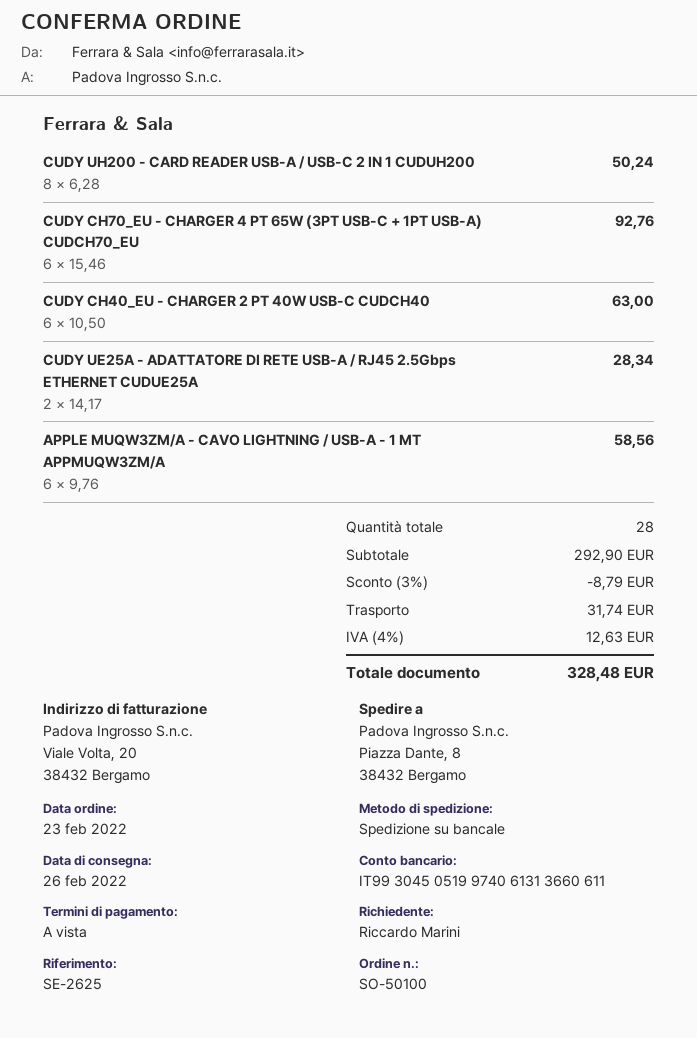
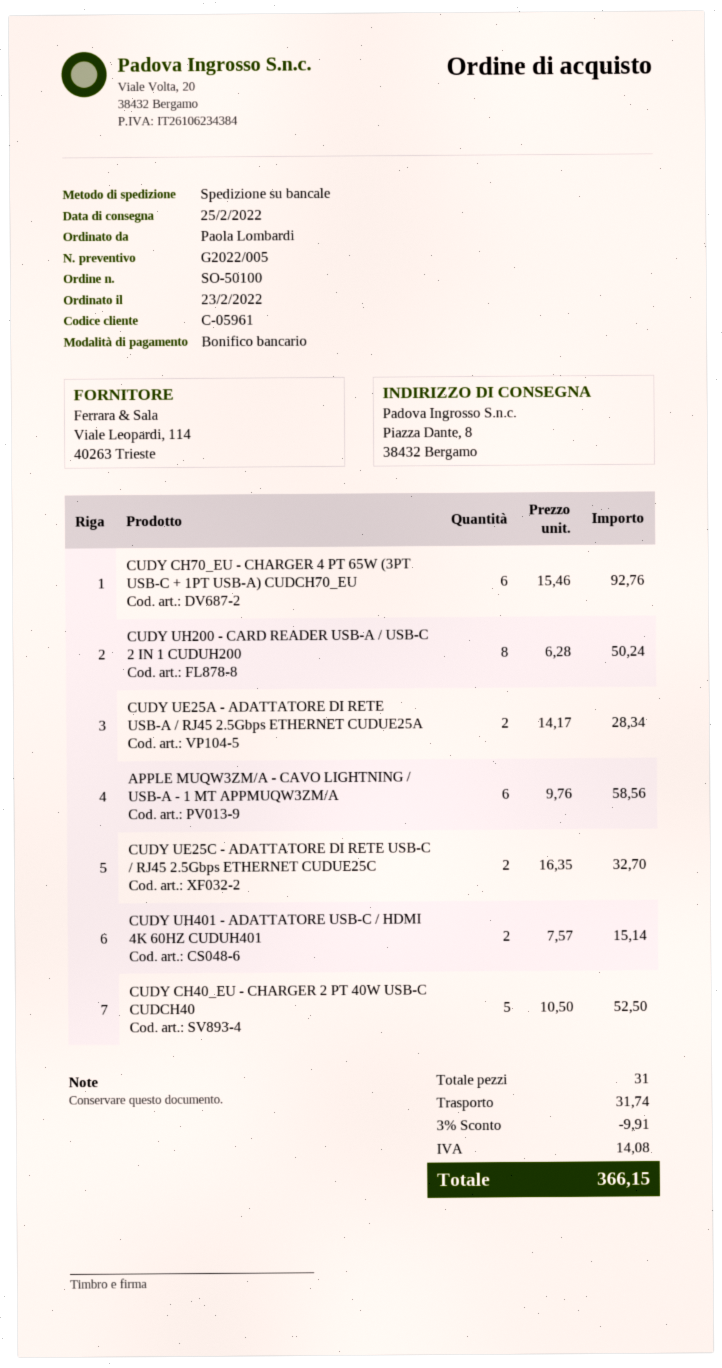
delivery date: 2022-02-26 -> 2022-02-25
ordered by: Riccardo Marini -> Paola Lombardi
CUDY CH40_EU - CHARGER 2 PT 40W USB-C CUDCH40: 6 x 10.50 = 63.00 -> 5 x 10.50 = 52.50
CUDY UE25C - ADATTATORE DI RETE USB-C / RJ45 2.5Gbps ETHERNET CUDUE25C: none -> 2 x 16.35 = 32.70
CUDY UH401 - ADATTATORE USB-C / HDMI 4K 60HZ CUDUH401: none -> 2 x 7.57 = 15.14
total quantity: 28 -> 31
discount: 3% = 8.79 -> 3% = 9.91
tax: 12.63 -> 14.08
total: 328.48 -> 366.15

